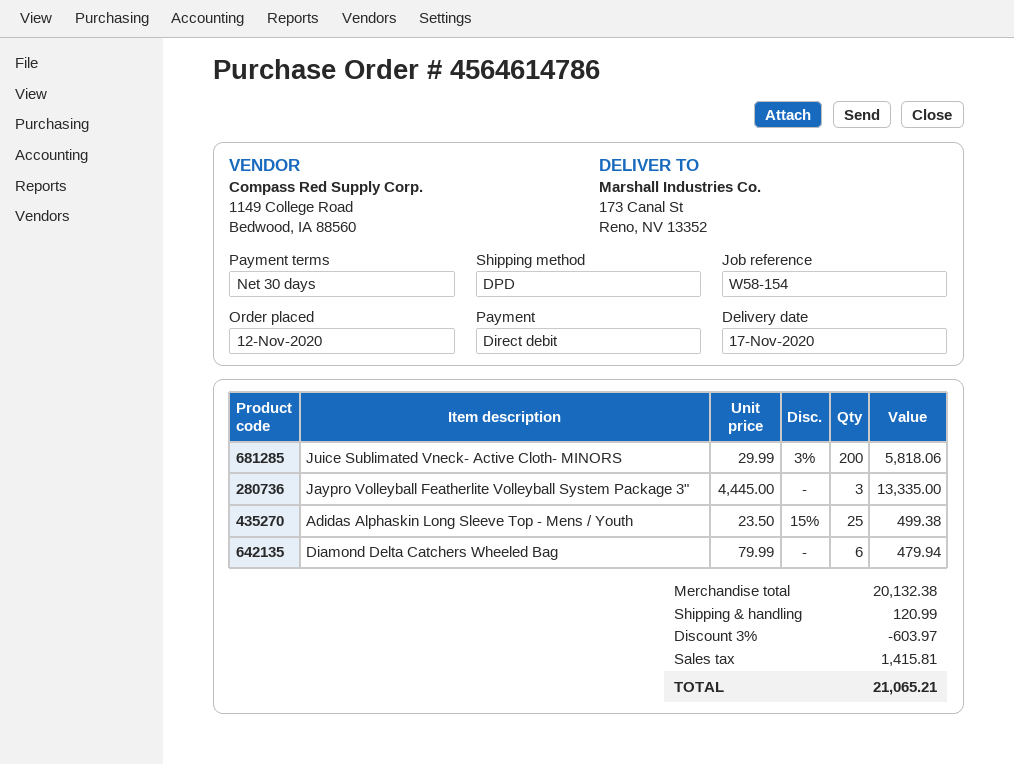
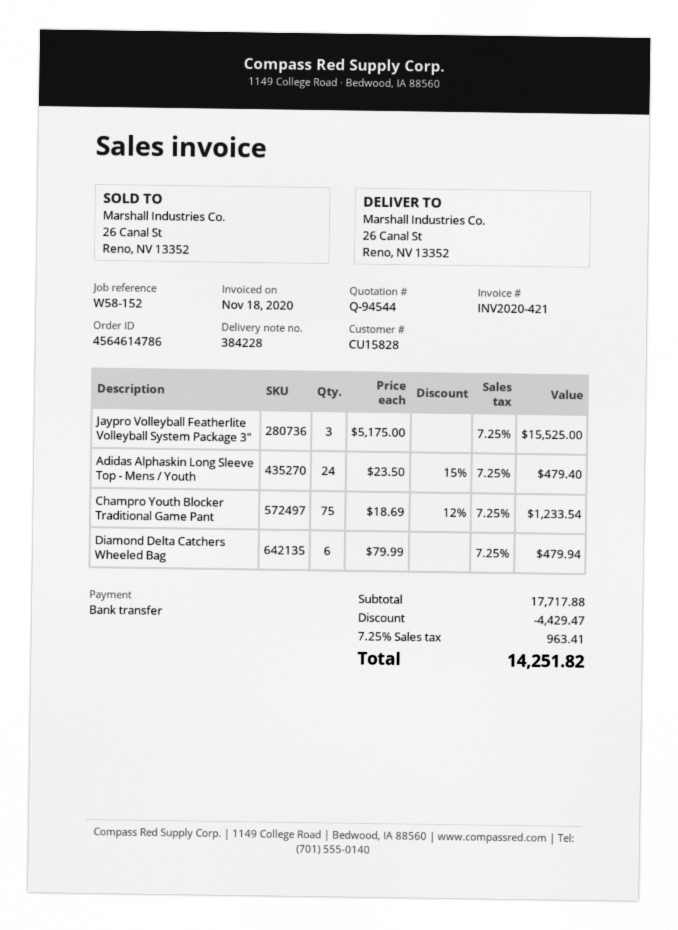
reference: W58-154 -> W58-152
payment method: direct debit -> bank transfer
ship to: 173 Canal St, Reno, NV 13352 -> 26 Canal St, Reno, NV 13352
Juice Sublimated Vneck- Active Cloth- MINORS: 200 x 29.99 - 3% = 5818.06 -> none
Jaypro Volleyball Featherlite Volleyball System Package 3": 3 x 4445.00 = 13335.00 -> 3 x 5175.00 = 15525.00
Adidas Alphaskin Long Sleeve Top - Mens / Youth: 25 x 23.50 - 15% = 499.38 -> 24 x 23.50 - 15% = 479.40
Champro Youth Blocker Traditional Game Pant: none -> 75 x 18.69 - 12% = 1233.54
subtotal: 20132.38 -> 17717.88
discount: 603.97 -> 4429.47
shipping: 120.99 -> none
tax: 1415.81 -> 963.41
total: 21065.21 -> 14251.82

